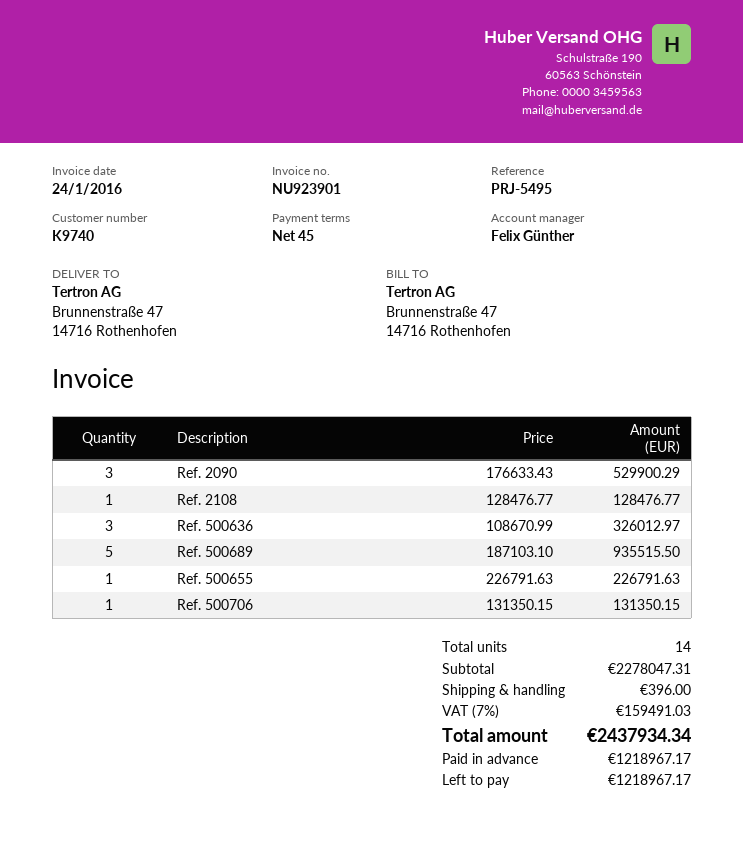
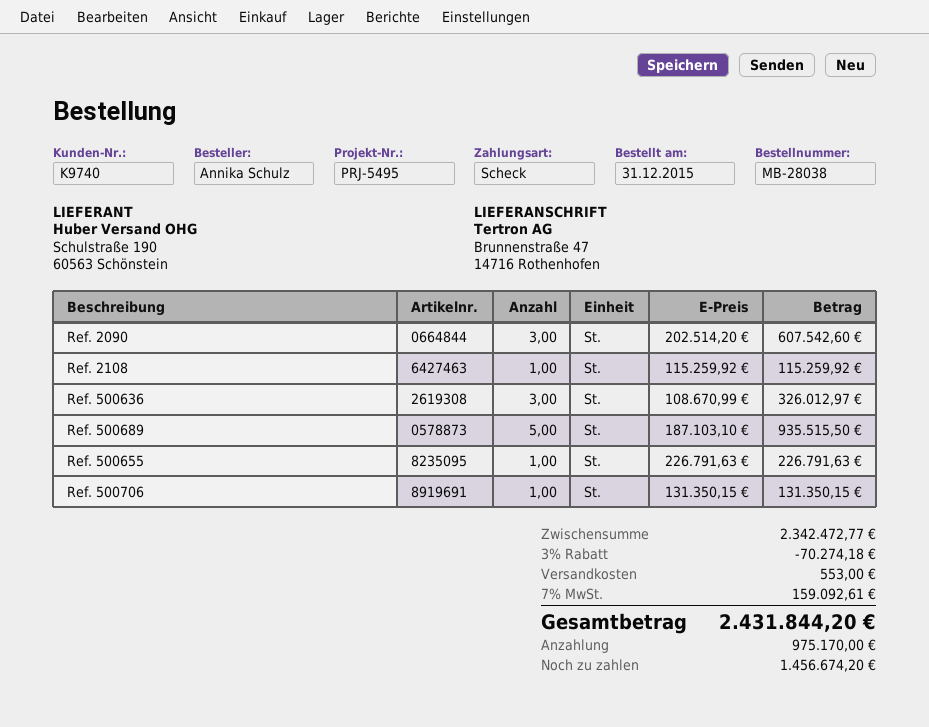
Ref. 2090: 3 x 176633.43 = 529900.29 -> 3 x 202514.20 = 607542.60
Ref. 2108: 1 x 128476.77 = 128476.77 -> 1 x 115259.92 = 115259.92
subtotal: 2278047.31 -> 2342472.77
discount: none -> 3% = 70274.18
shipping: 396.00 -> 553.00
tax: 7% = 159491.03 -> 7% = 159092.61
total: 2437934.34 -> 2431844.20
deposit: 1218967.17 -> 975170.00
balance: 1218967.17 -> 1456674.20

